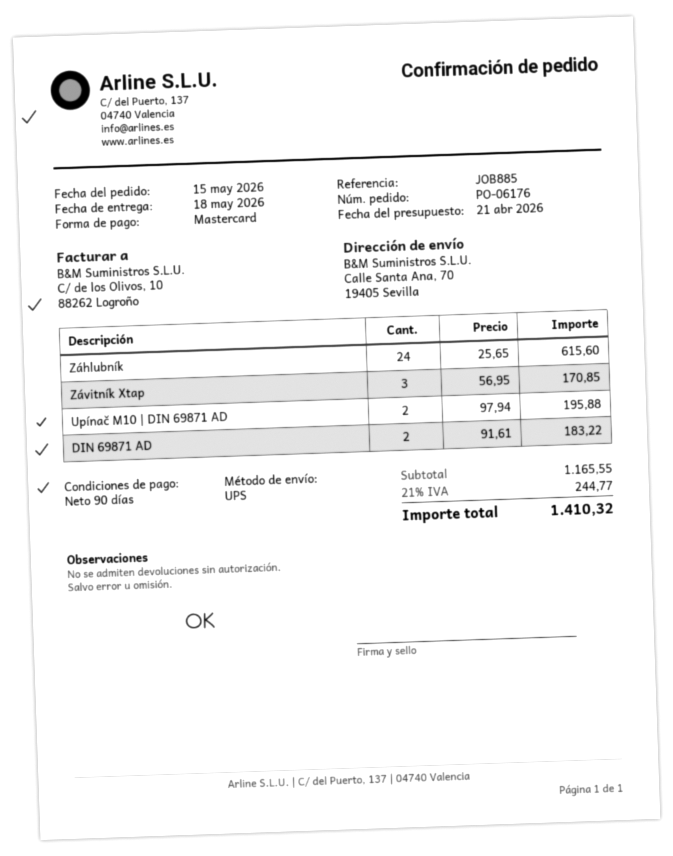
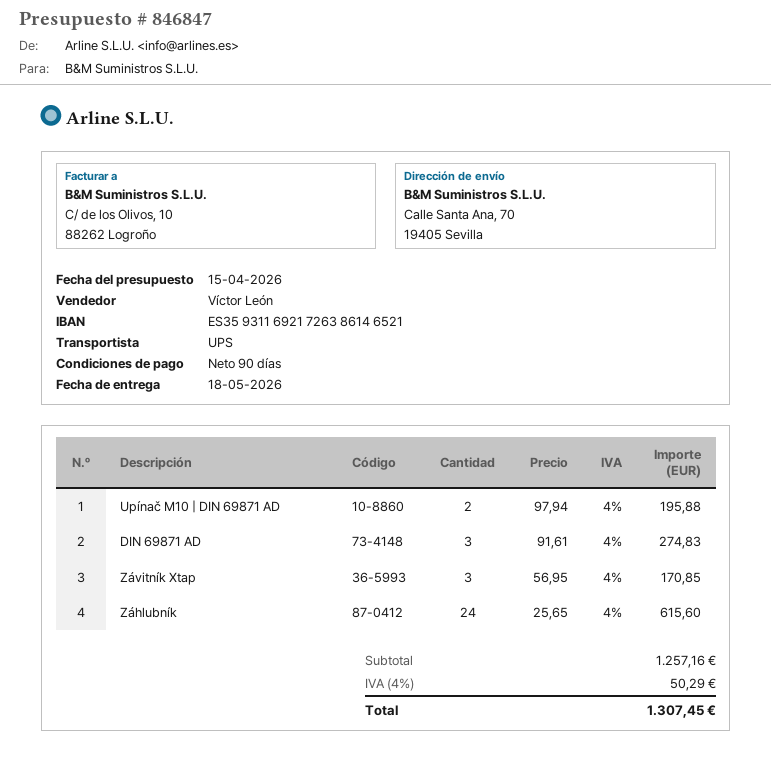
quote date: 2026-04-21 -> 2026-04-15
DIN 69871 AD: 2 x 91.61 = 183.22 -> 3 x 91.61 = 274.83
subtotal: 1165.55 -> 1257.16
tax: 21% = 244.77 -> 4% = 50.29
total: 1410.32 -> 1307.45

